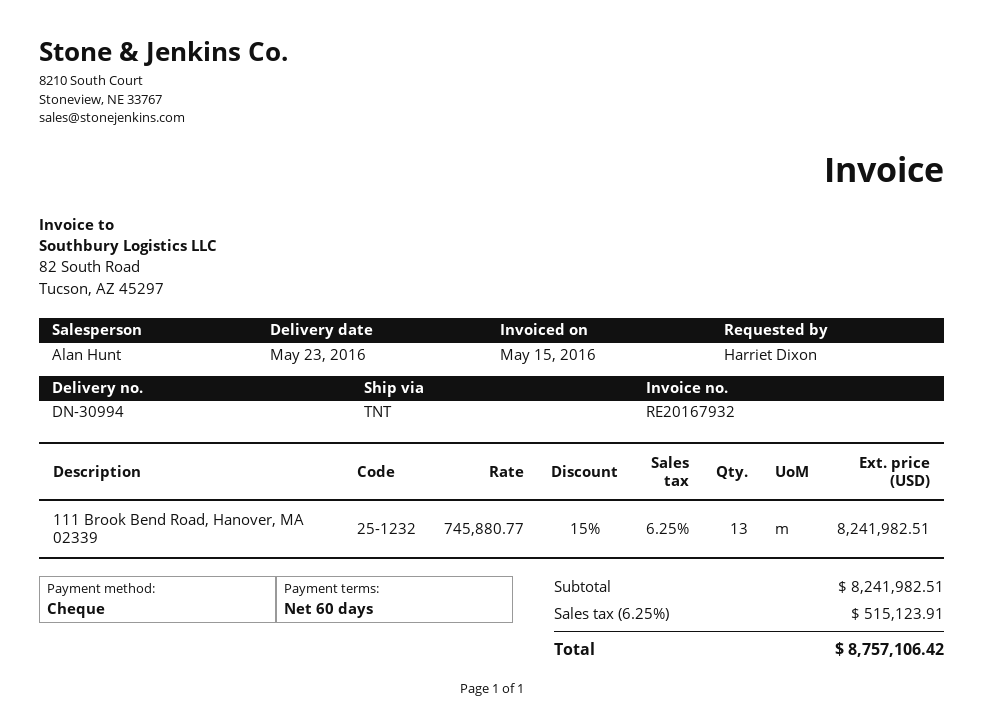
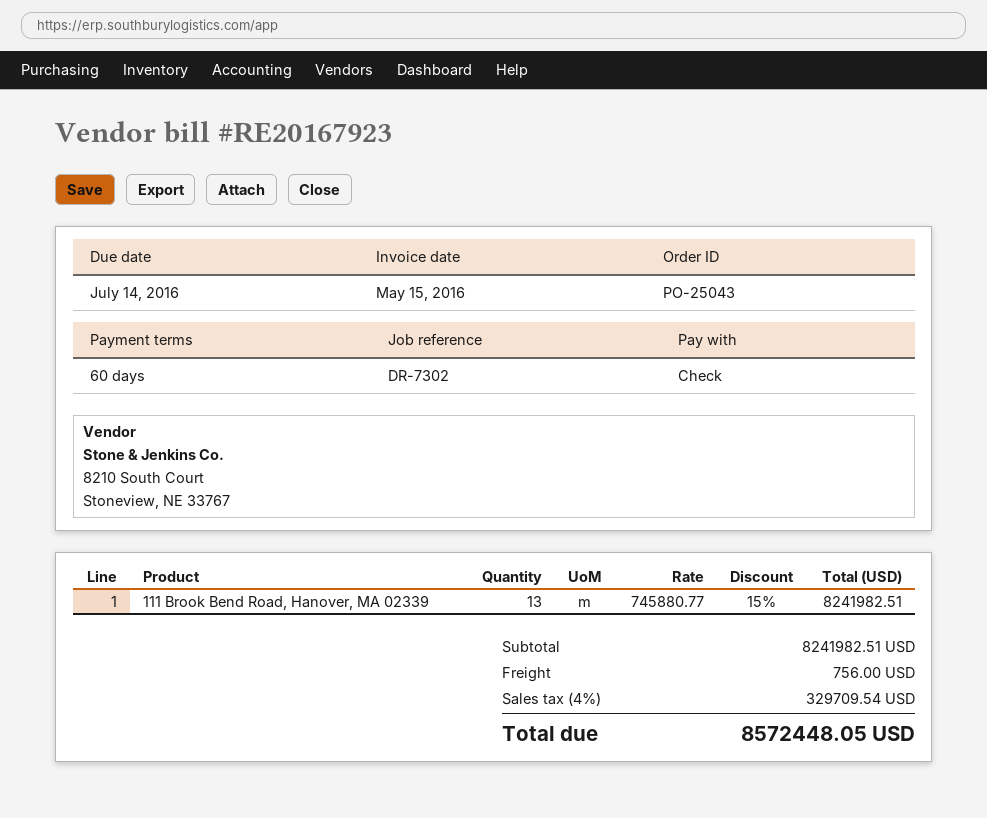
invoice number: RE20167932 -> RE20167923
shipping: none -> 756.00
tax: 6.25% = 515123.91 -> 4% = 329709.54
total: 8757106.42 -> 8572448.05

